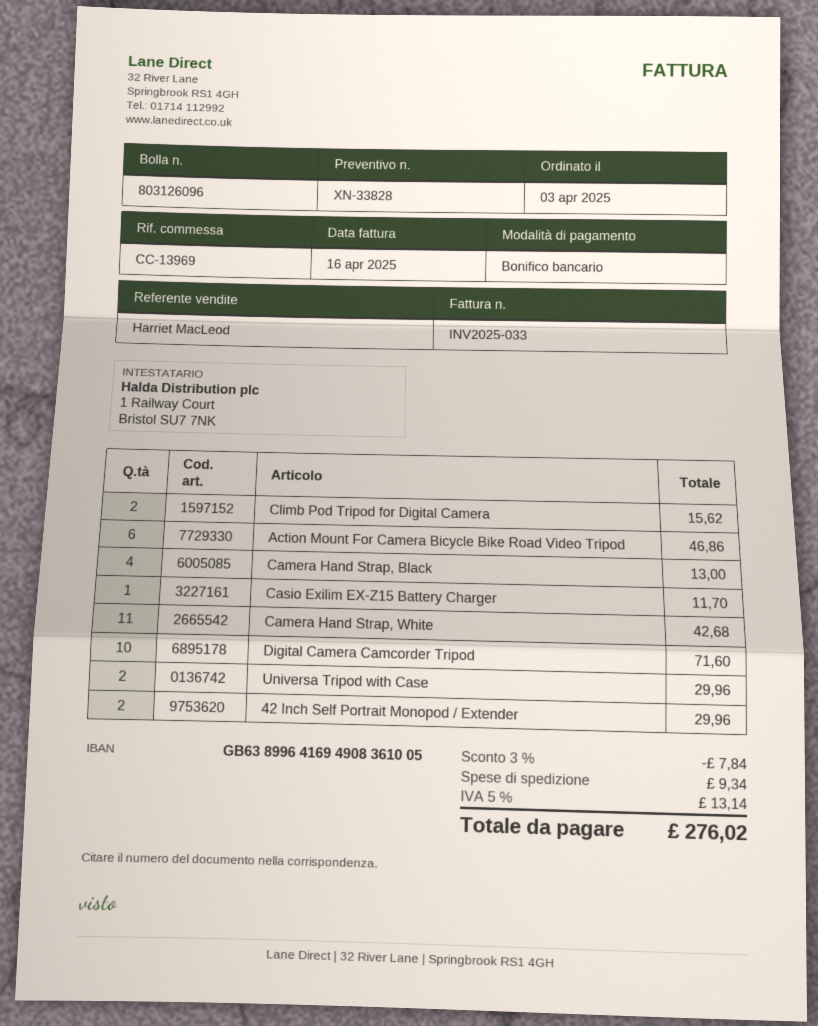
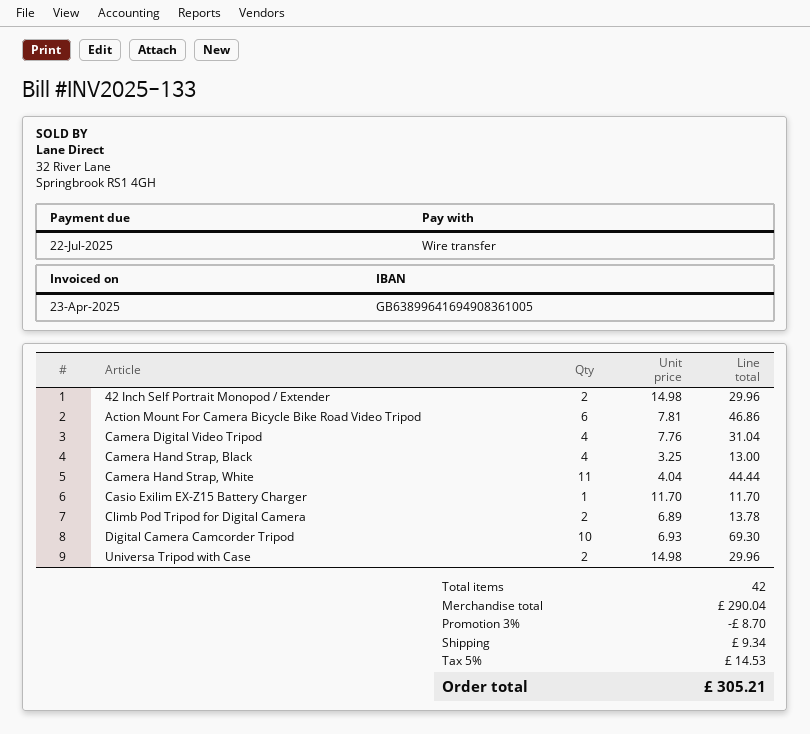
invoice number: INV2025-033 -> INV2025-133
invoice date: 2025-04-16 -> 2025-04-23
Climb Pod Tripod for Digital Camera: 2 for 15.62 -> 2 for 13.78
Camera Hand Strap, White: 11 for 42.68 -> 11 for 44.44
Digital Camera Camcorder Tripod: 10 for 71.60 -> 10 for 69.30
Camera Digital Video Tripod: none -> 4 for 31.04
discount: 3% = 7.84 -> 3% = 8.70
tax: 5% = 13.14 -> 5% = 14.53
total: 276.02 -> 305.21

